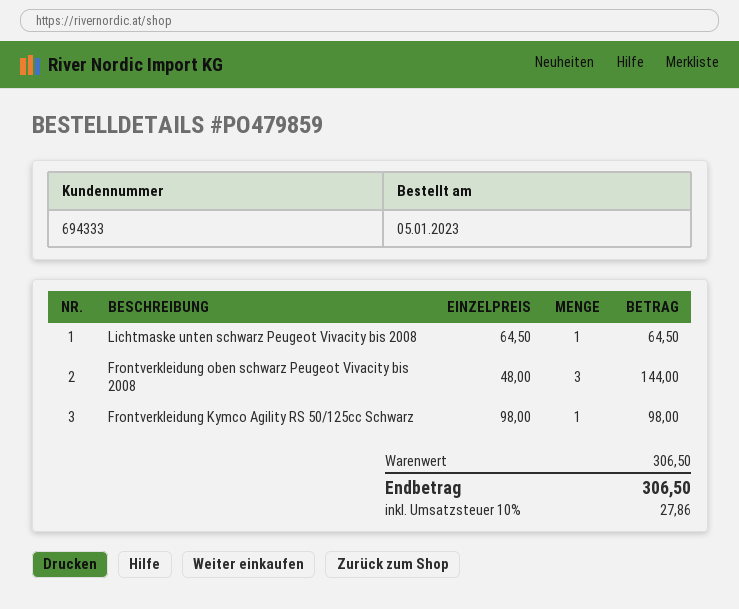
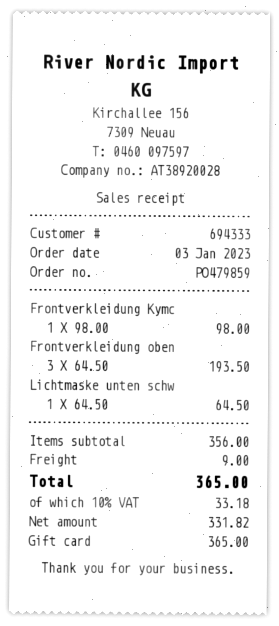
order date: 2023-01-05 -> 2023-01-03
Frontverkleidung oben schwarz Peugeot Vivacity bis 2008: 3 x 48.00 = 144.00 -> 3 x 64.50 = 193.50
subtotal: 306.50 -> 356.00
shipping: none -> 9.00
tax: 10% = 27.86 -> 10% = 33.18
total: 306.50 -> 365.00

